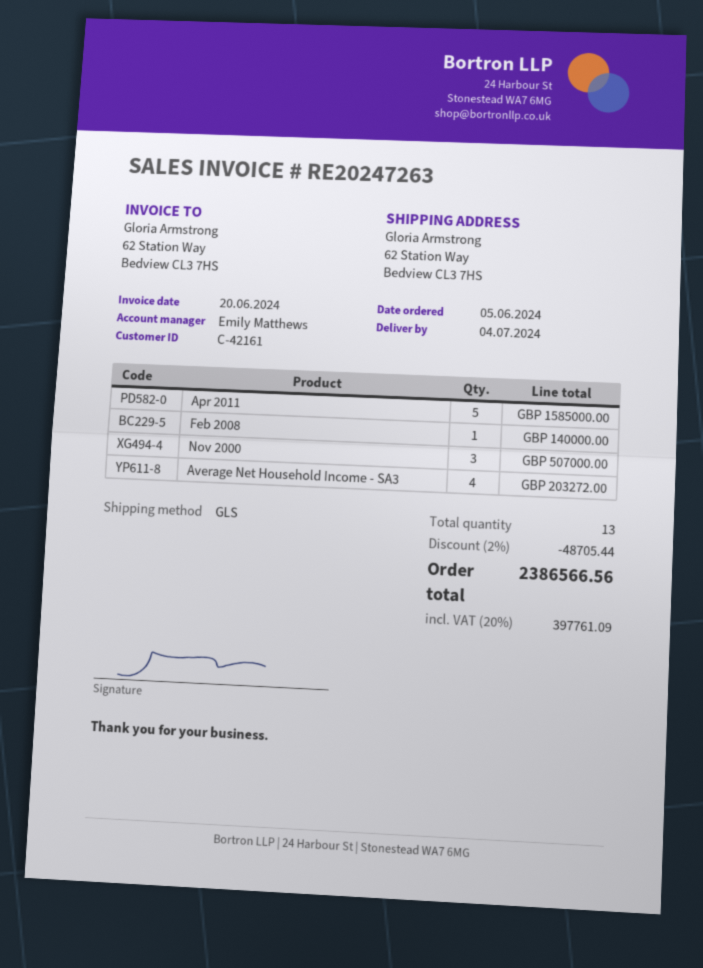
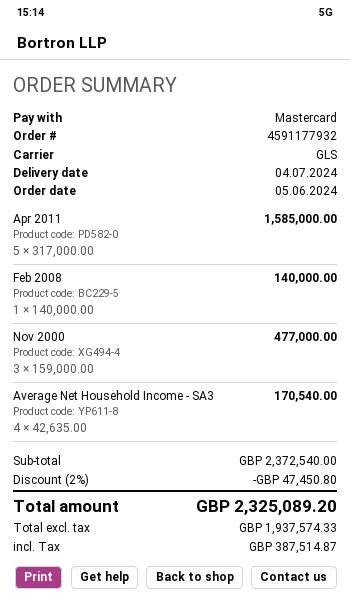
Nov 2000: 3 for 507000.00 -> 3 for 477000.00
Average Net Household Income - SA3: 4 for 203272.00 -> 4 for 170540.00
discount: 2% = 48705.44 -> 2% = 47450.80
tax: 397761.09 -> 387514.87
total: 2386566.56 -> 2325089.20

